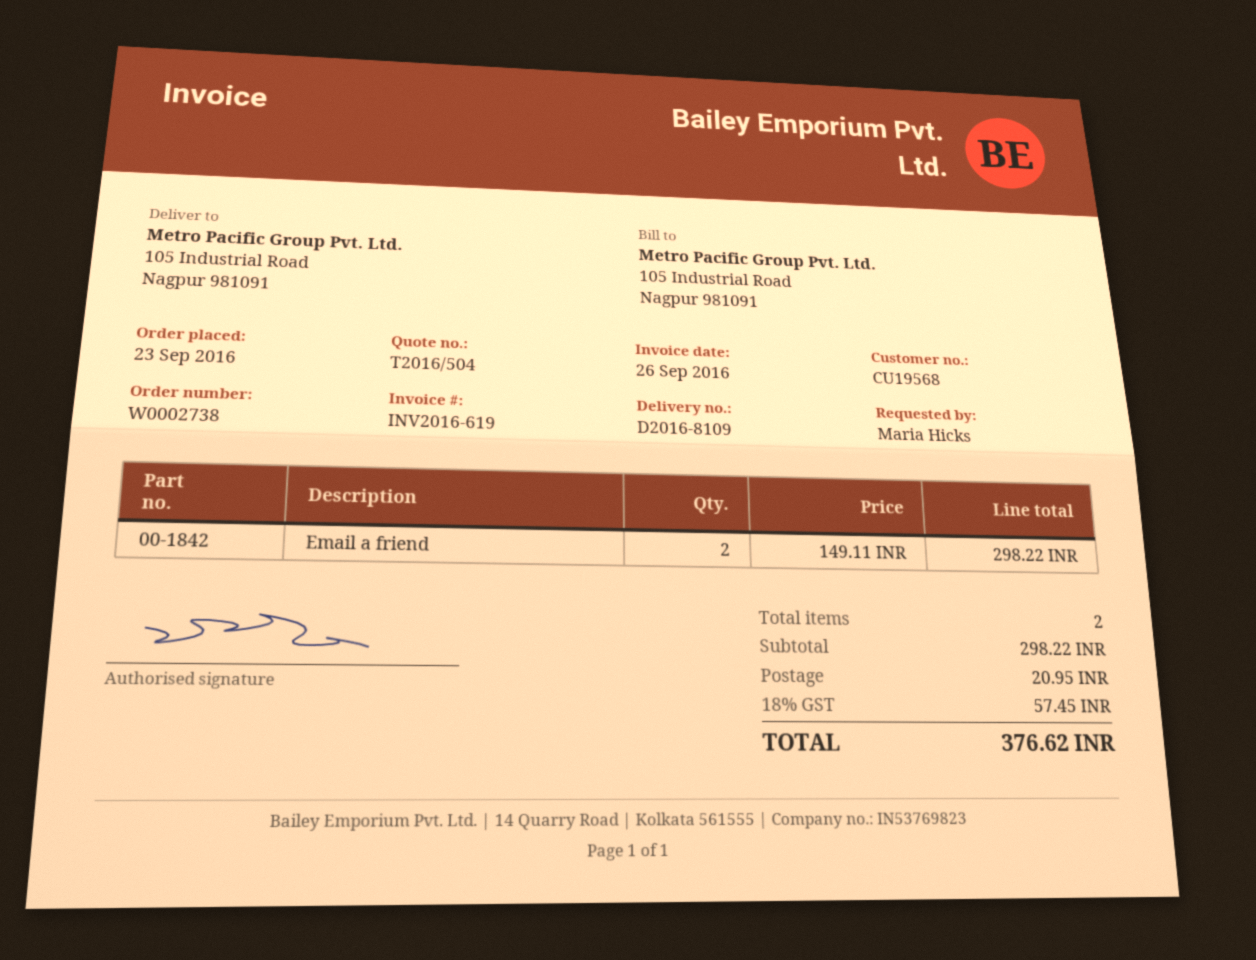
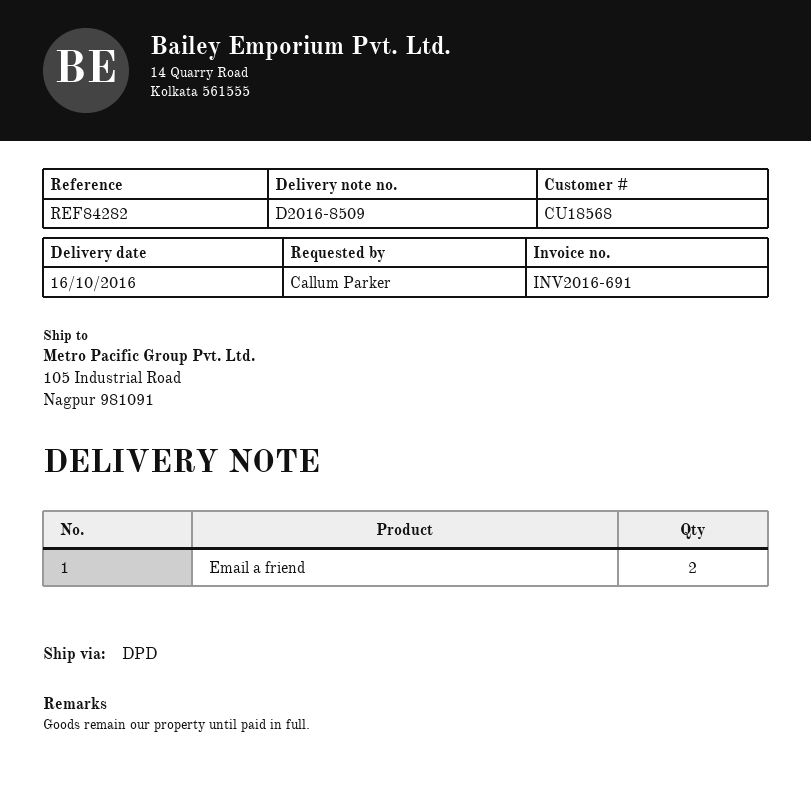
delivery note number: D2016-8109 -> D2016-8509
invoice number: INV2016-619 -> INV2016-691
customer number: CU19568 -> CU18568
ordered by: Maria Hicks -> Callum Parker

